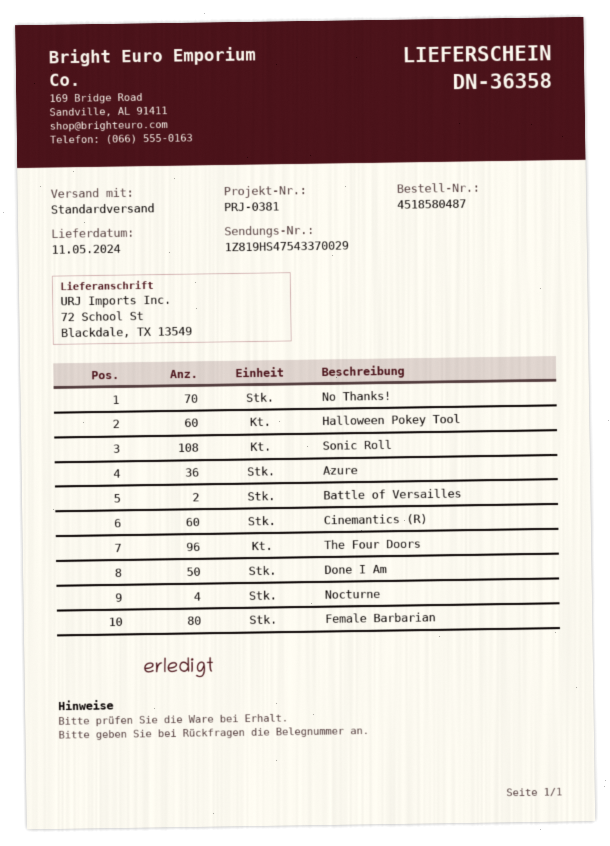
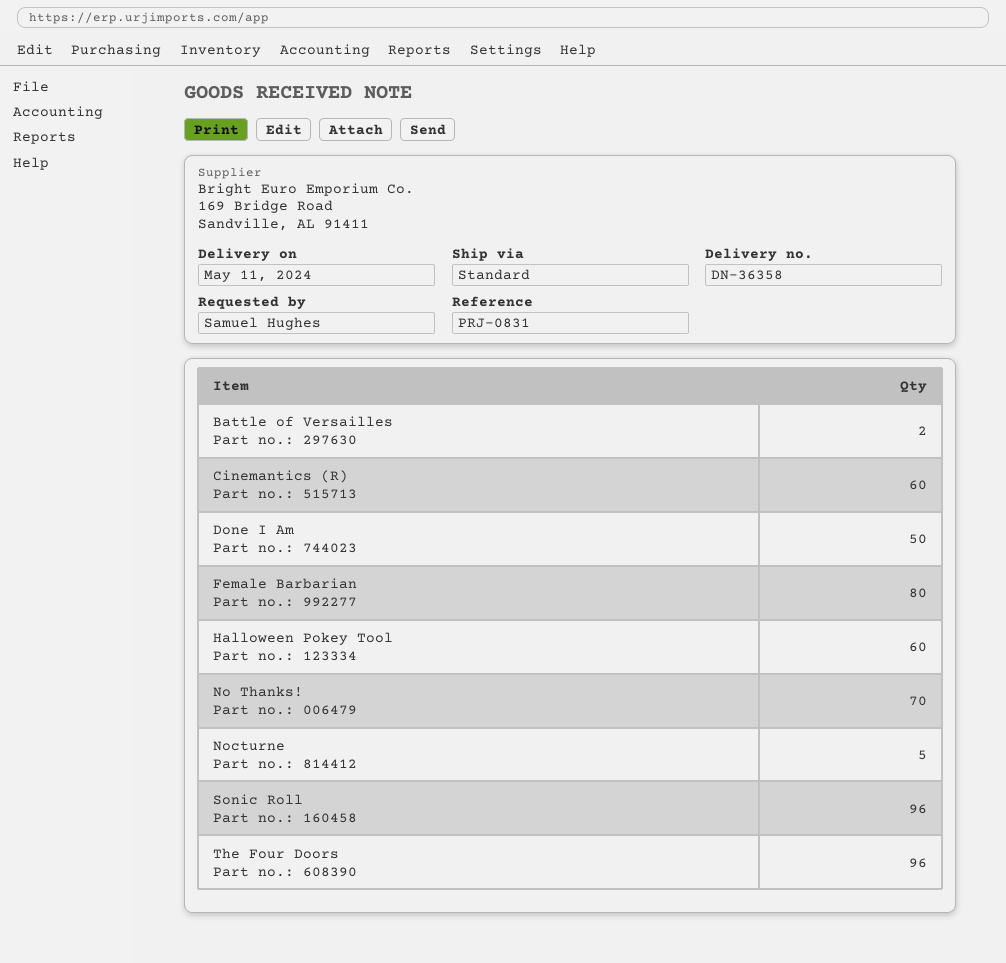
reference: PRJ-0381 -> PRJ-0831
Sonic Roll: 108 -> 96
Azure: 36 -> none
Nocturne: 4 -> 5

